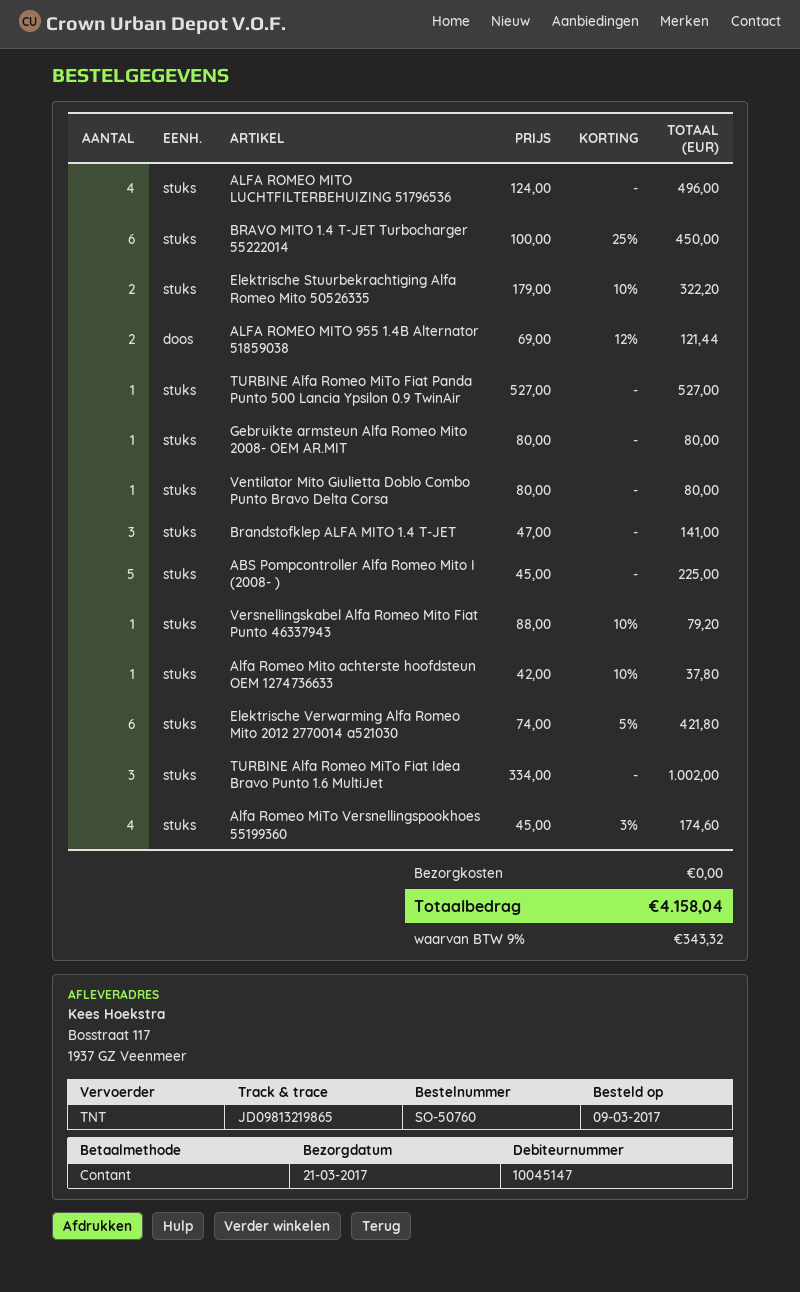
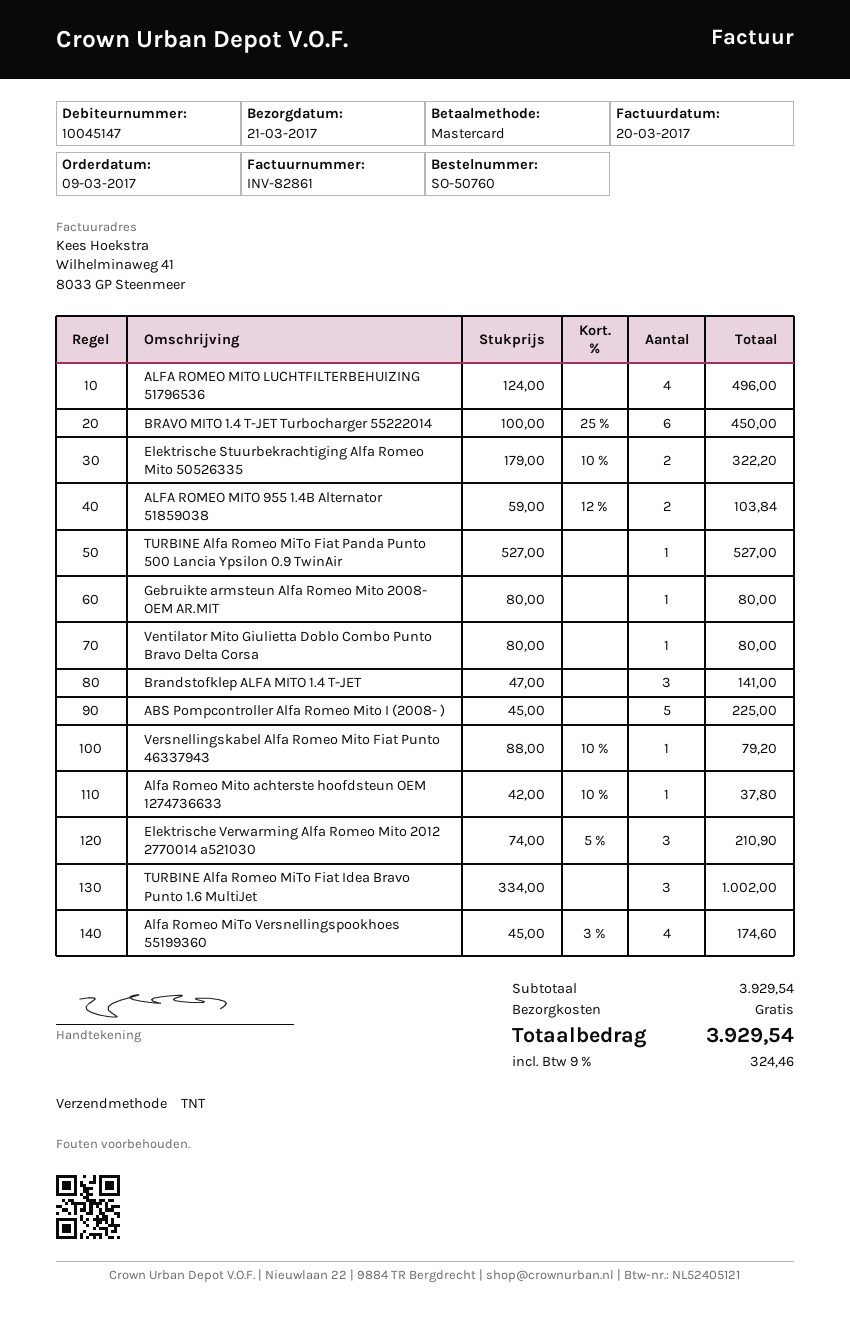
payment method: cash -> Mastercard
ALFA ROMEO MITO 955 1.4B Alternator 51859038: 2 x 69.00 - 12% = 121.44 -> 2 x 59.00 - 12% = 103.84
Elektrische Verwarming Alfa Romeo Mito 2012 2770014 a521030: 6 x 74.00 - 5% = 421.80 -> 3 x 74.00 - 5% = 210.90
tax: 9% = 343.32 -> 9% = 324.46
total: 4158.04 -> 3929.54

